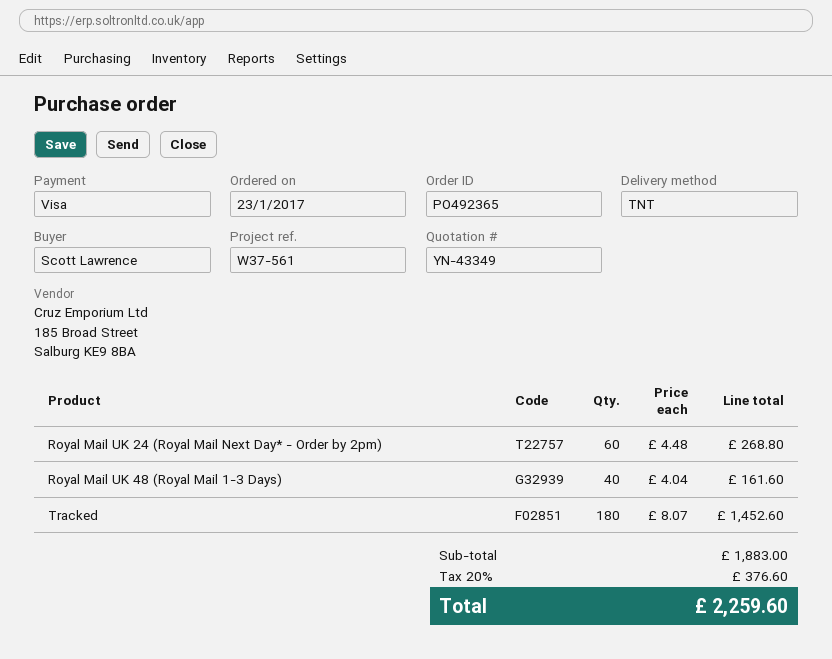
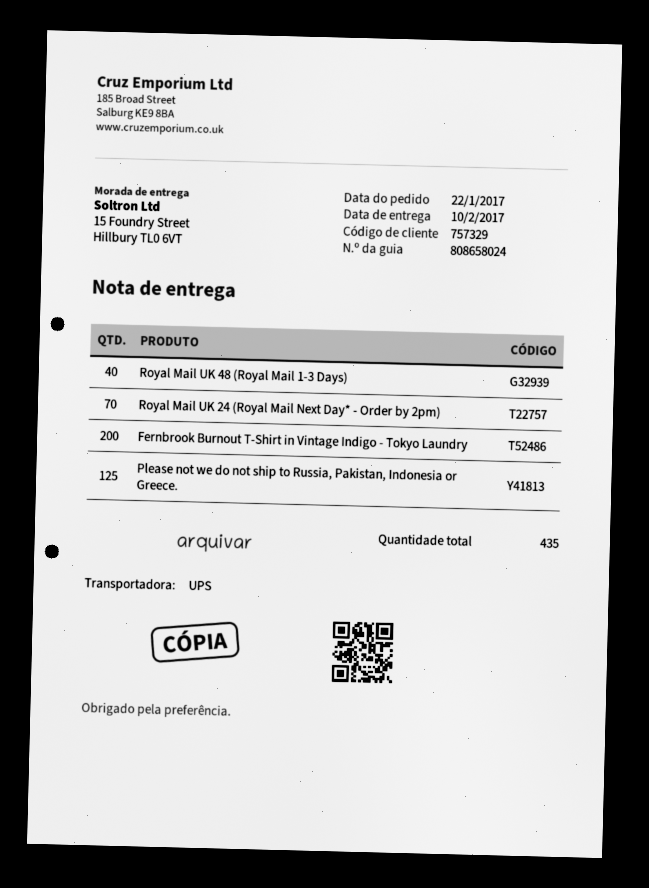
order date: 2017-01-23 -> 2017-01-22
shipping method: TNT -> UPS
Royal Mail UK 24 (Royal Mail Next Day* - Order by 2pm): 60 -> 70
Tracked: 180 -> none
Fernbrook Burnout T-Shirt in Vintage Indigo - Tokyo Laundry: none -> 200
Please not we do not ship to Russia, Pakistan, Indonesia or Greece.: none -> 125

